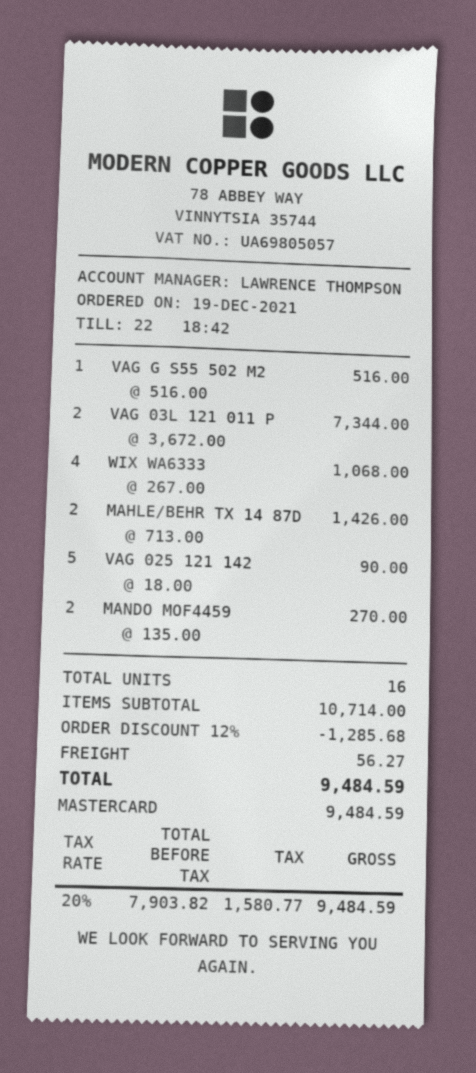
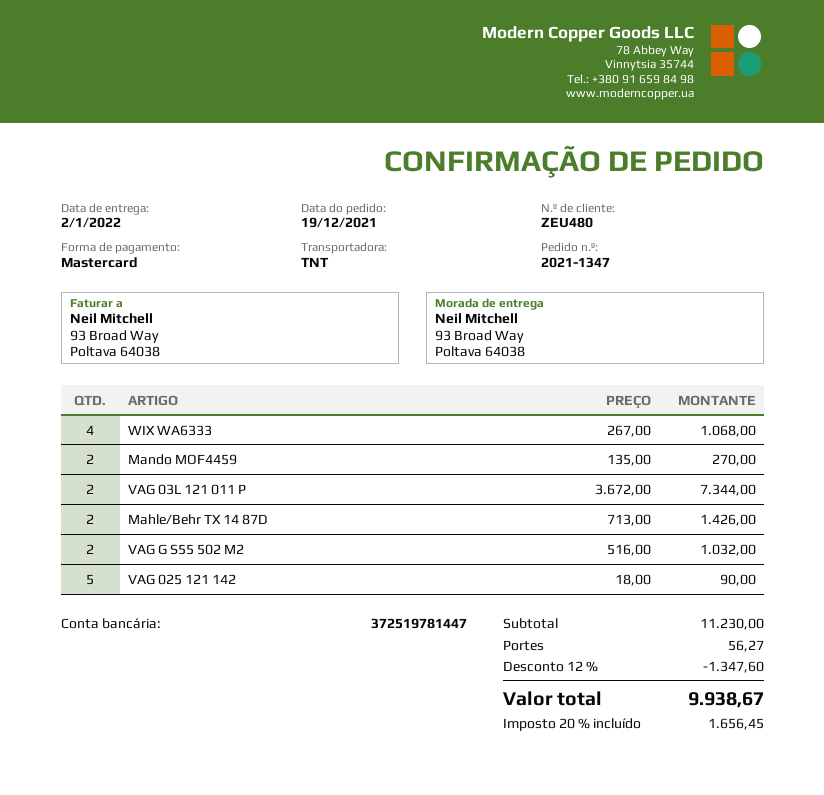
VAG G S55 502 M2: 1 x 516.00 = 516.00 -> 2 x 516.00 = 1032.00
subtotal: 10714.00 -> 11230.00
discount: 12% = 1285.68 -> 12% = 1347.60
tax: 20% = 1580.77 -> 20% = 1656.45
total: 9484.59 -> 9938.67

